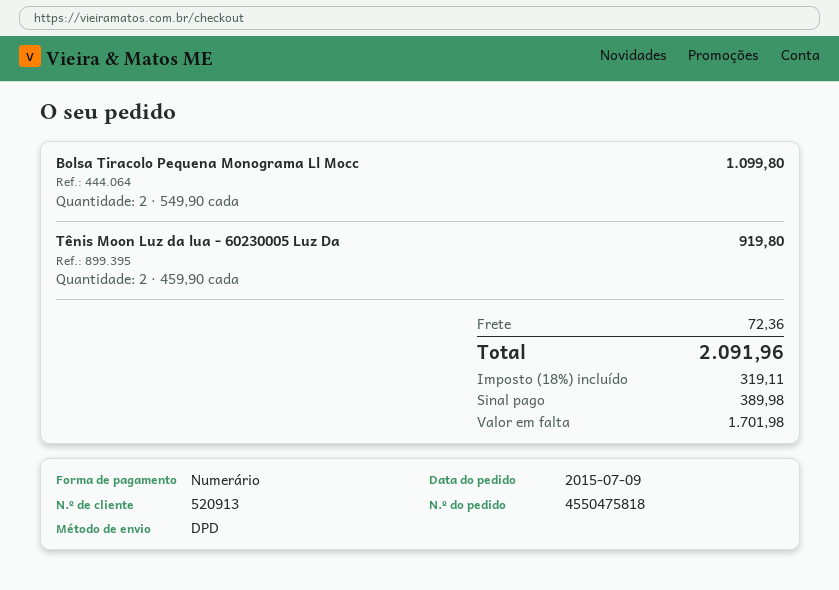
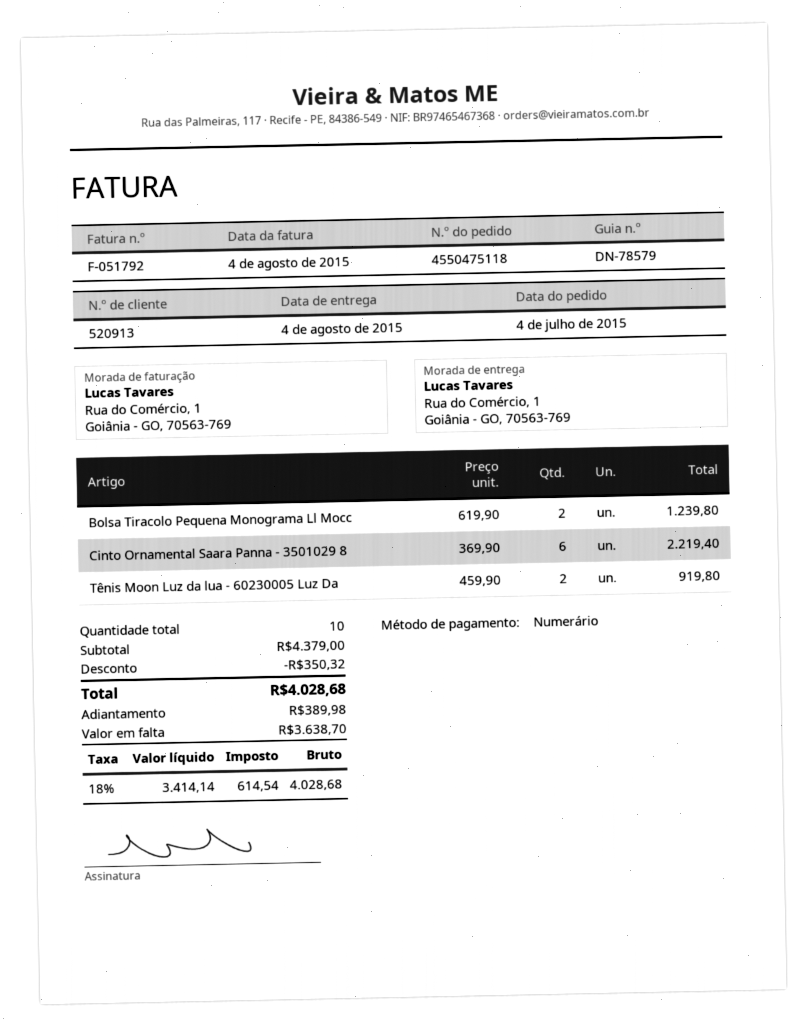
order number: 4550475818 -> 4550475118
order date: 2015-07-09 -> 2015-07-04
Bolsa Tiracolo Pequena Monograma Ll Mocc: 2 x 549.90 = 1099.80 -> 2 x 619.90 = 1239.80
Cinto Ornamental Saara Panna - 3501029 8: none -> 6 x 369.90 = 2219.40
discount: none -> 350.32
shipping: 72.36 -> none
tax: 18% = 319.11 -> 18% = 614.54
total: 2091.96 -> 4028.68
balance: 1701.98 -> 3638.70

